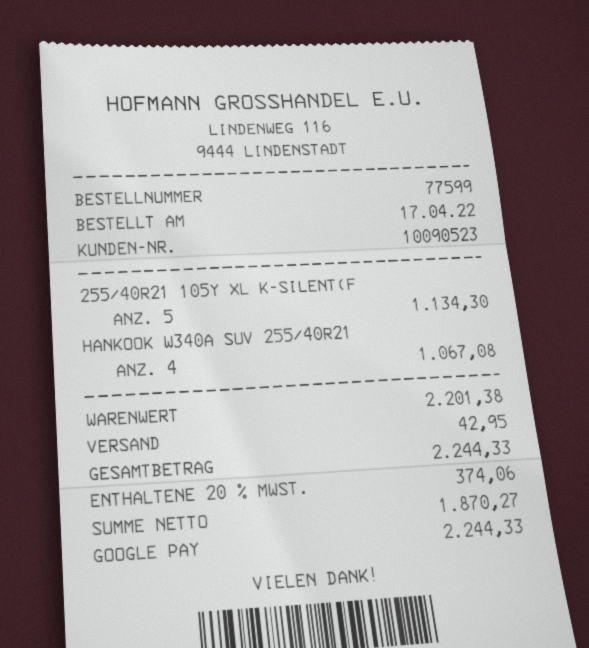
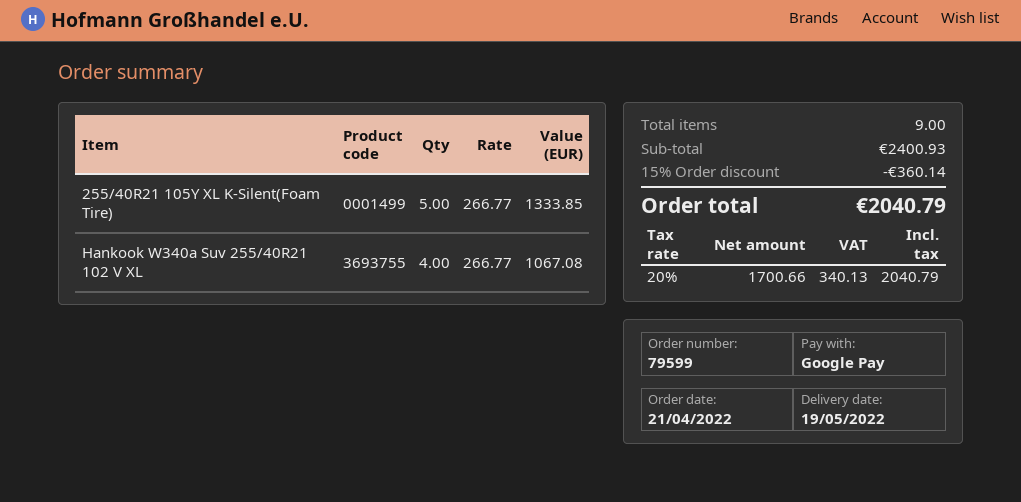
order number: 77599 -> 79599
order date: 2022-04-17 -> 2022-04-21
255/40R21 105Y XL K-SILENT(F: 5 for 1134.30 -> 5 for 1333.85
subtotal: 2201.38 -> 2400.93
discount: none -> 15% = 360.14
shipping: 42.95 -> none
net: 1870.27 -> 1700.66
tax: 20% = 374.06 -> 20% = 340.13
total: 2244.33 -> 2040.79

